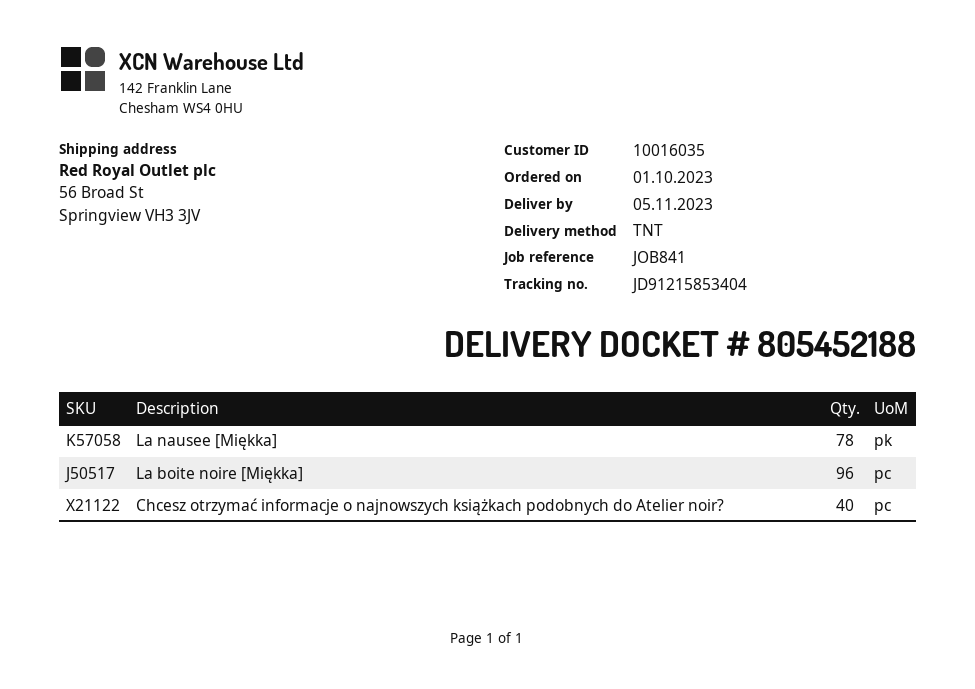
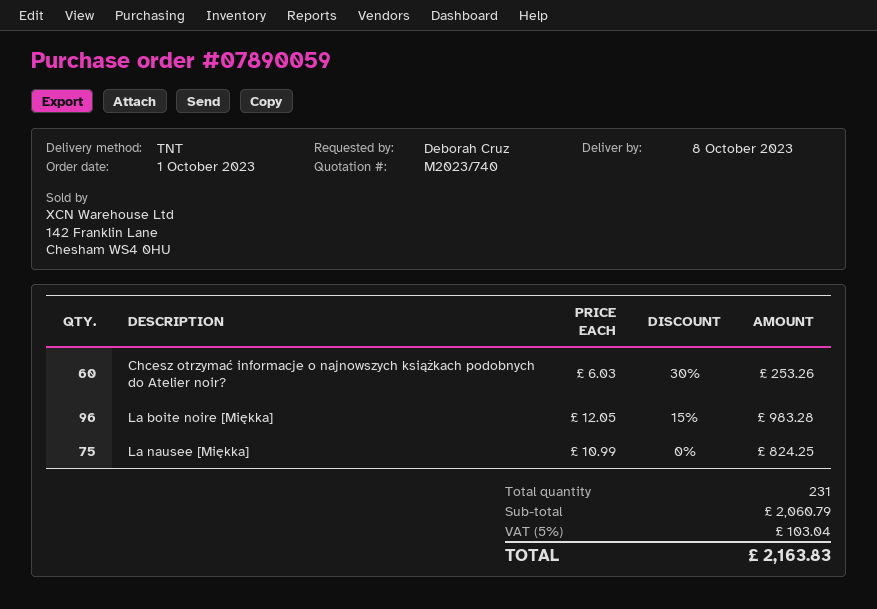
delivery date: 2023-11-05 -> 2023-10-08
La nausee [Miękka]: 78 -> 75
Chcesz otrzymać informacje o najnowszych książkach podobnych do Atelier noir?: 40 -> 60

